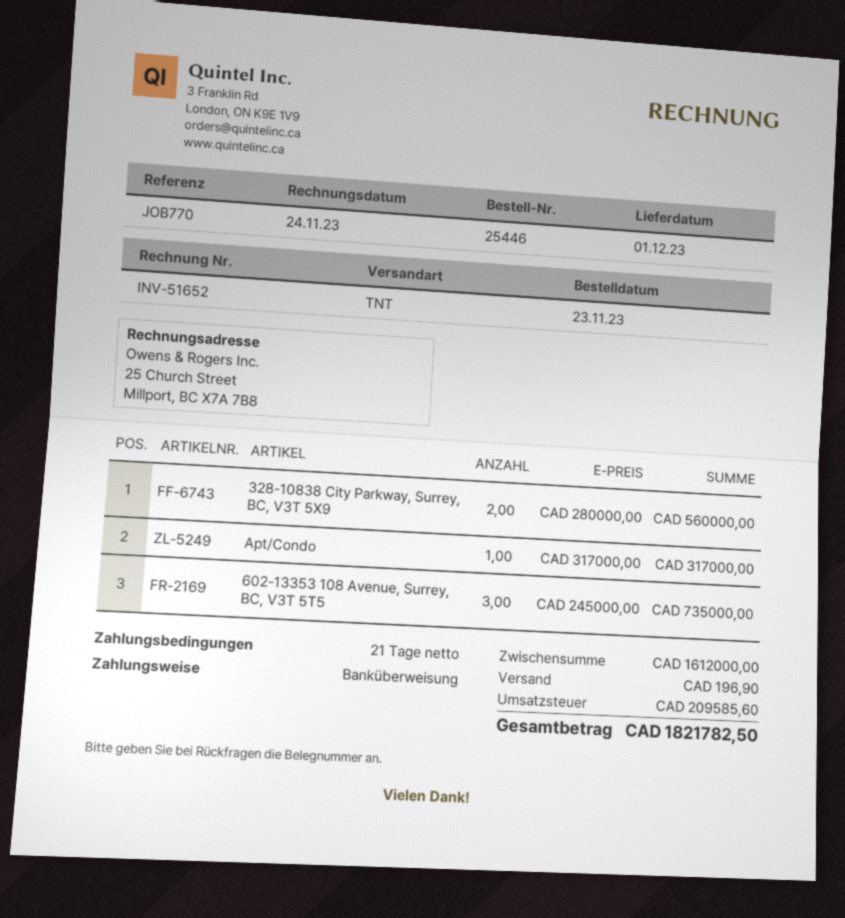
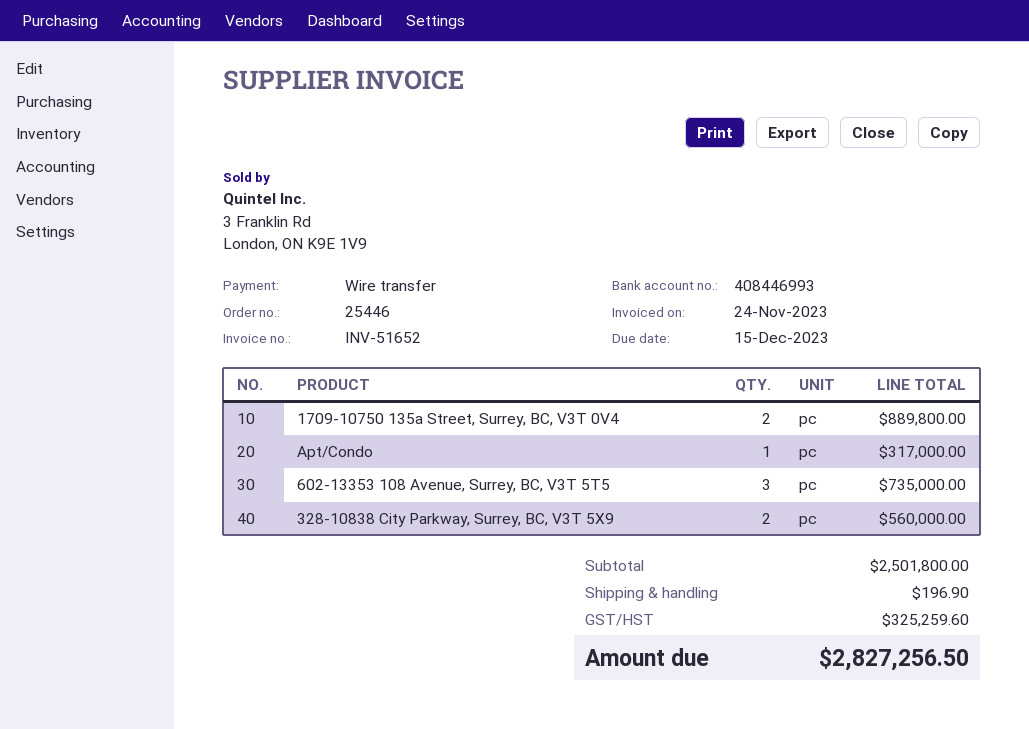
1709-10750 135a Street, Surrey, BC, V3T 0V4: none -> 2 for 889800.00
subtotal: 1612000.00 -> 2501800.00
tax: 209585.60 -> 325259.60
total: 1821782.50 -> 2827256.50

